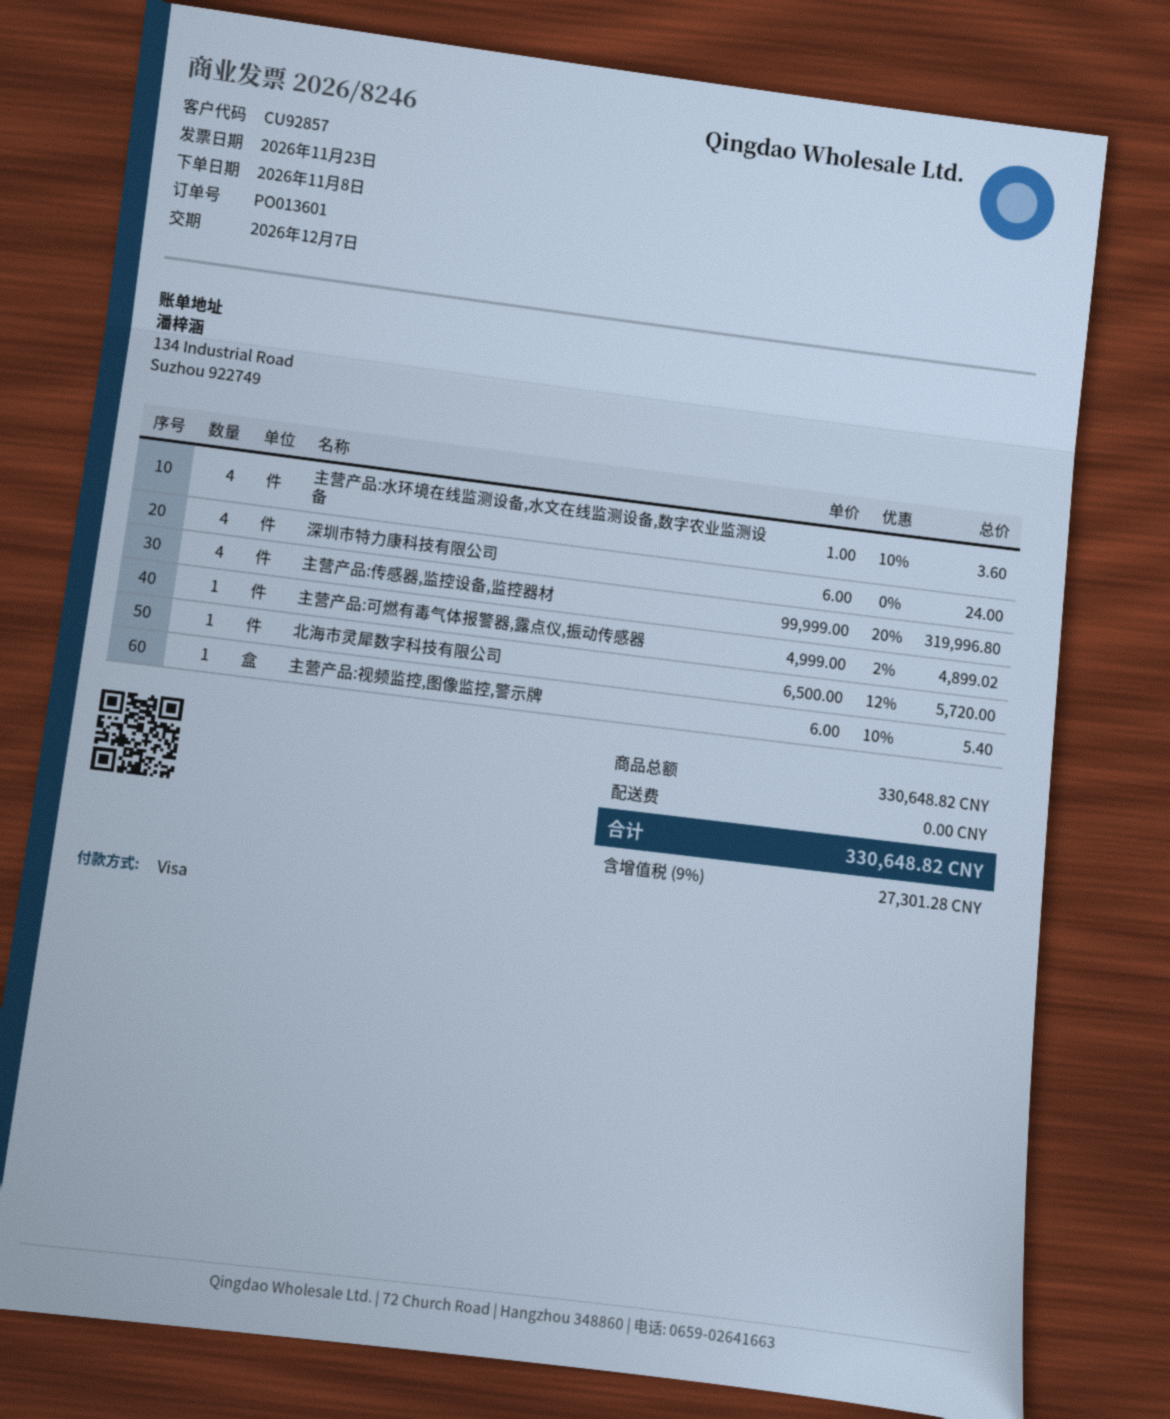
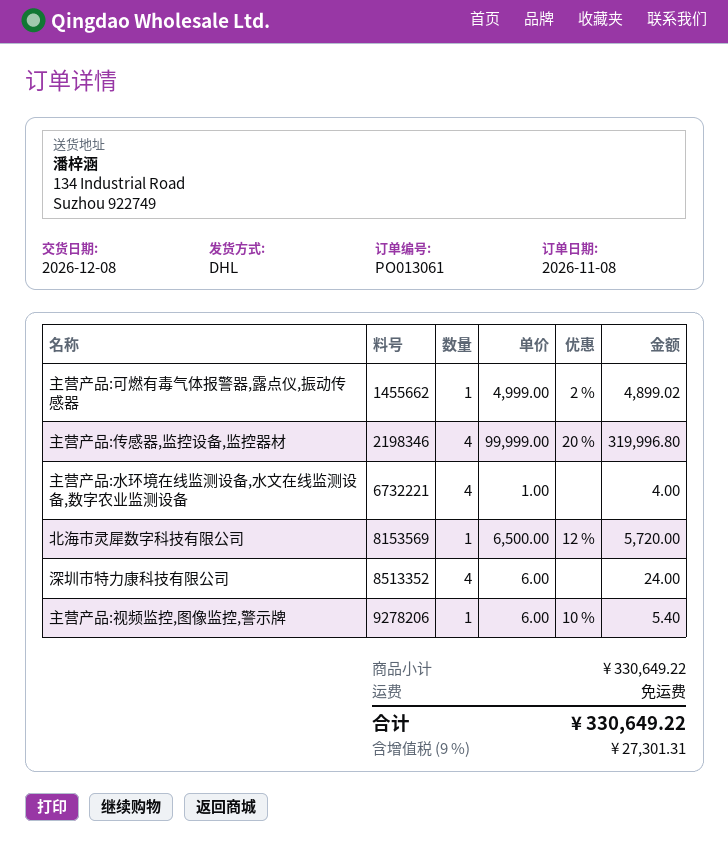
order number: PO013601 -> PO013061
delivery date: 2026-12-07 -> 2026-12-08
主营产品:水环境在线监测设备,水文在线监测设备,数字农业监测设备: 4 x 1.00 - 10% = 3.60 -> 4 x 1.00 = 4.00
subtotal: 330648.82 -> 330649.22
tax: 9% = 27301.28 -> 9% = 27301.31
total: 330648.82 -> 330649.22

